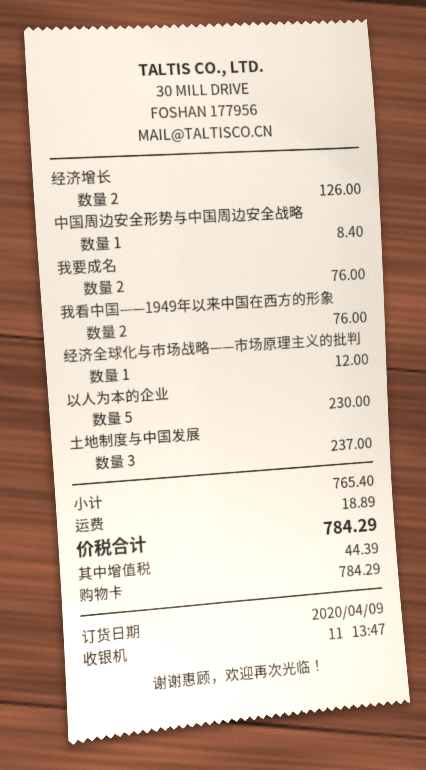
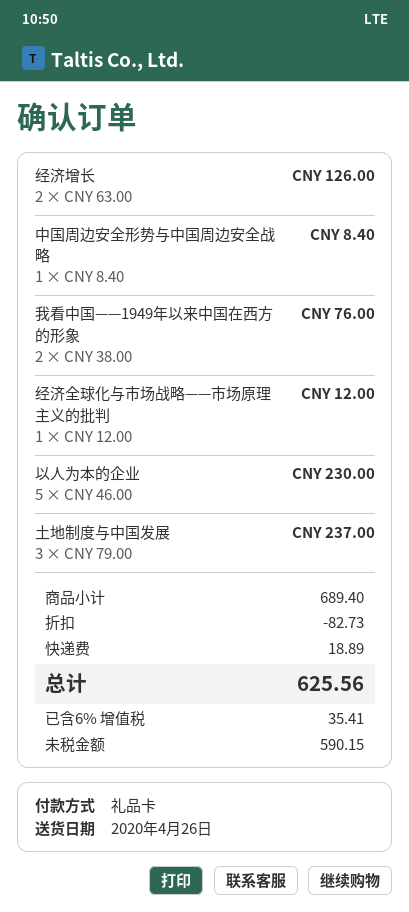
我要成名: 2 for 76.00 -> none
subtotal: 765.40 -> 689.40
discount: none -> 82.73
tax: 44.39 -> 35.41
total: 784.29 -> 625.56

